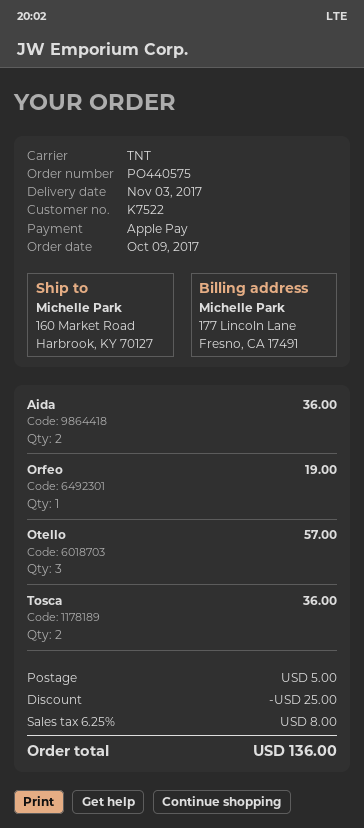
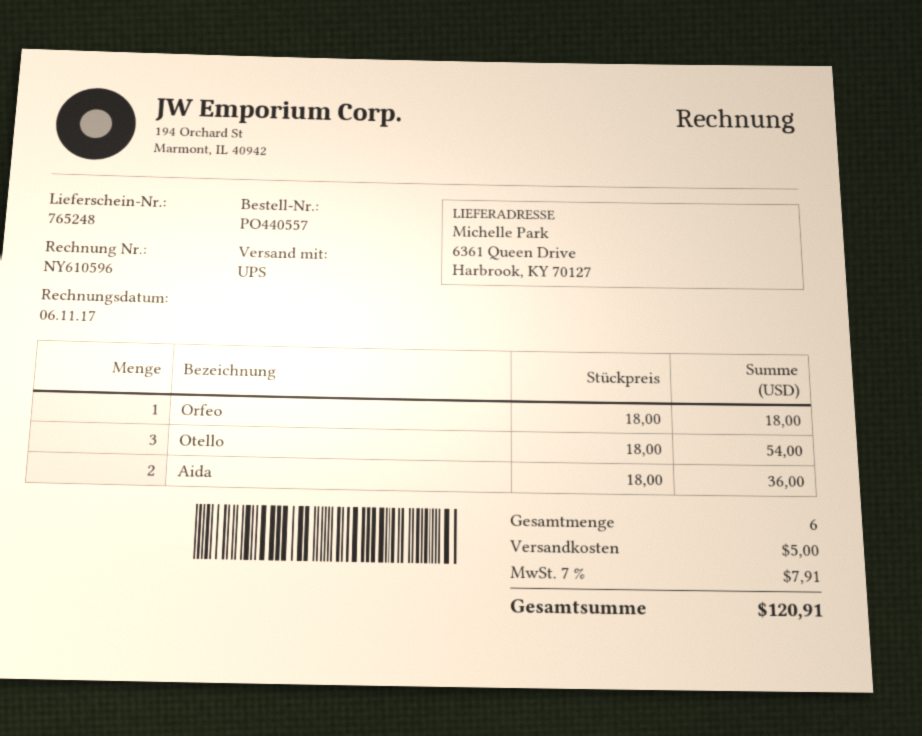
order number: PO440575 -> PO440557
shipping method: TNT -> UPS
ship to: 160 Market Road, Harbrook, KY 70127 -> 6361 Queen Drive, Harbrook, KY 70127
Orfeo: 1 for 19.00 -> 1 for 18.00
Otello: 3 for 57.00 -> 3 for 54.00
Tosca: 2 for 36.00 -> none
discount: 25.00 -> none
tax: 6.25% = 8.00 -> 7% = 7.91
total: 136.00 -> 120.91

